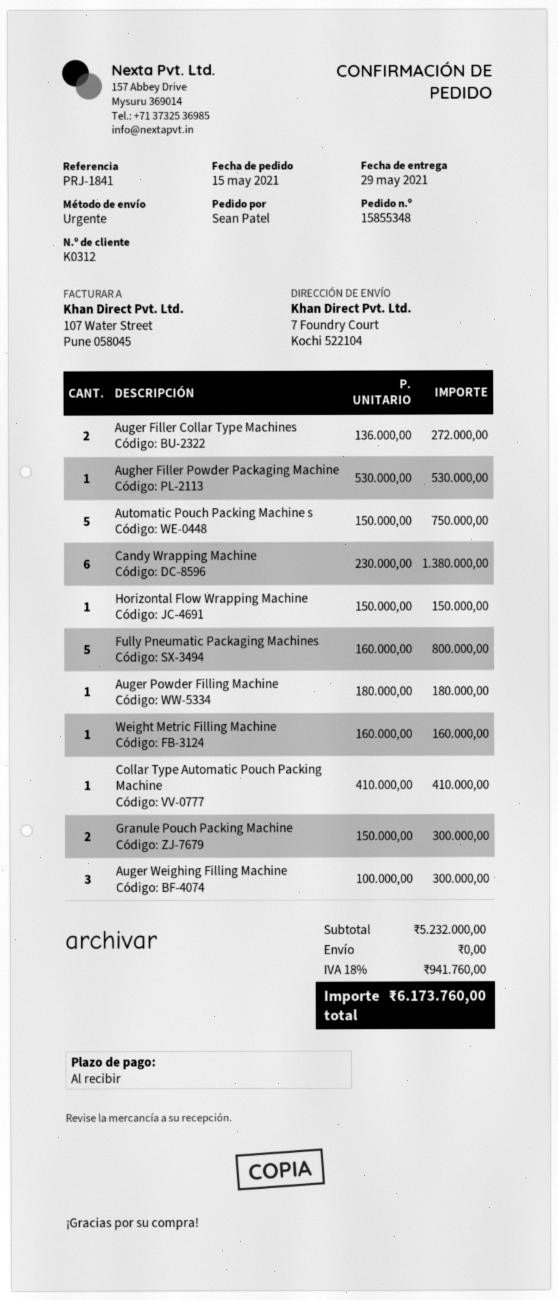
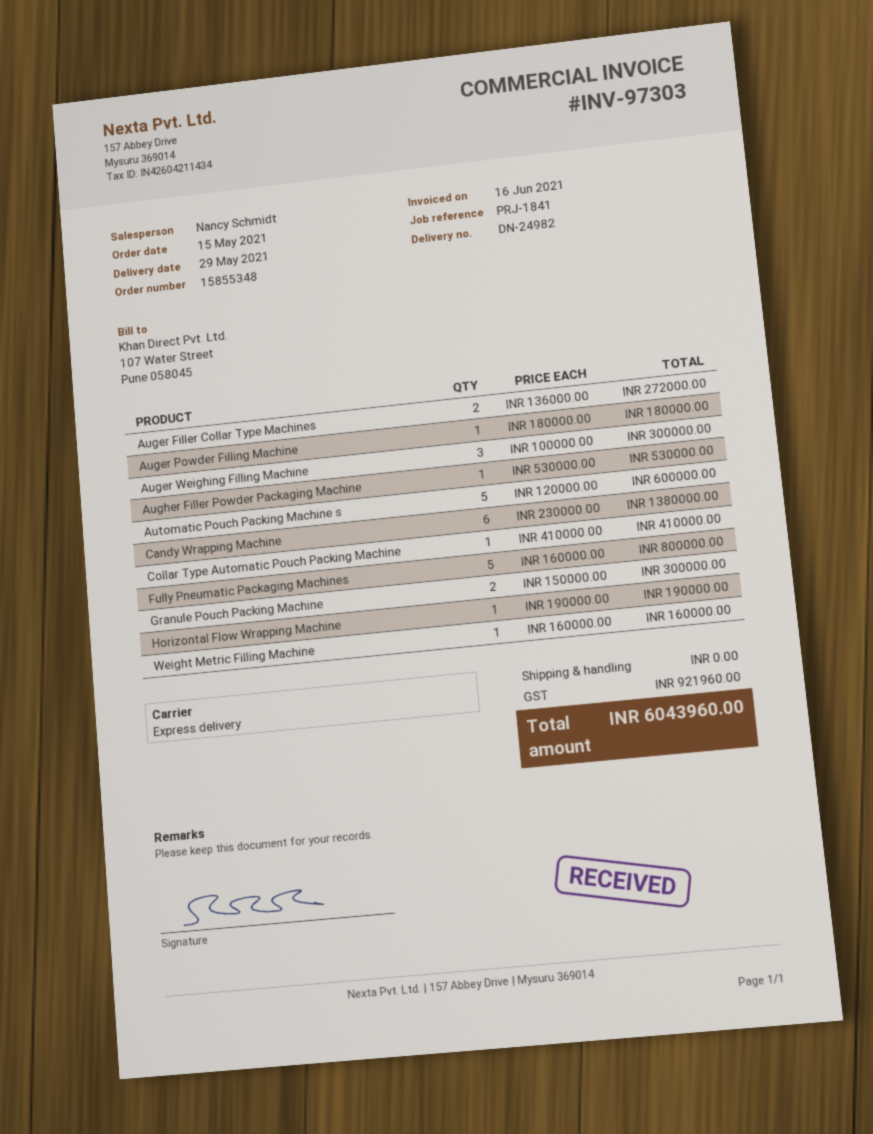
Automatic Pouch Packing Machine s: 5 x 150000.00 = 750000.00 -> 5 x 120000.00 = 600000.00
Horizontal Flow Wrapping Machine: 1 x 150000.00 = 150000.00 -> 1 x 190000.00 = 190000.00
tax: 941760.00 -> 921960.00
total: 6173760.00 -> 6043960.00

